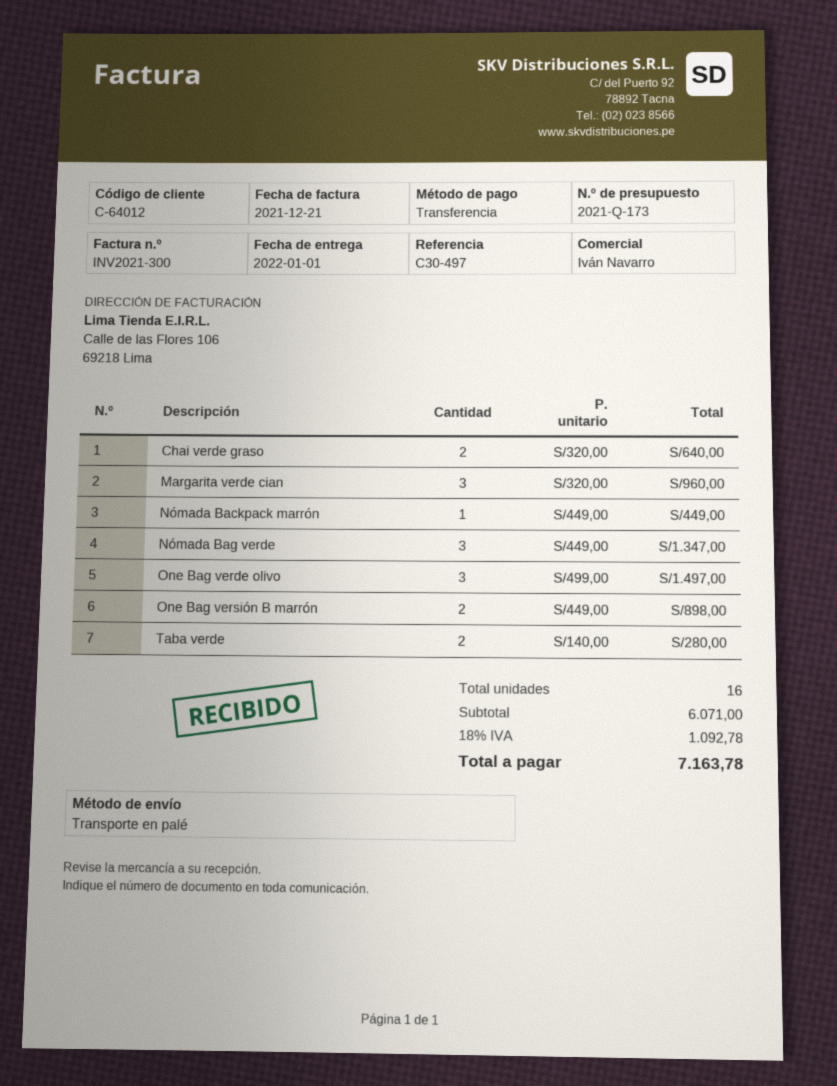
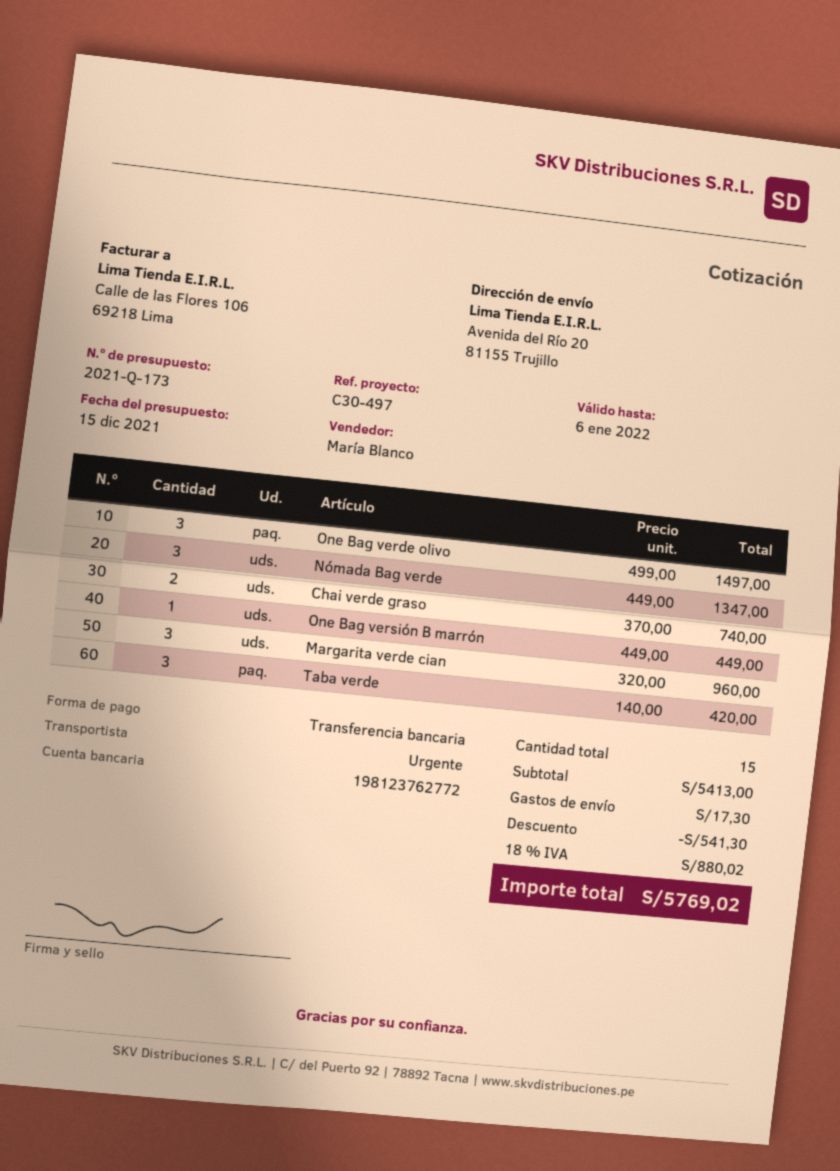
sales rep: Iván Navarro -> María Blanco
shipping method: pallet freight -> express
Chai verde graso: 2 x 320.00 = 640.00 -> 2 x 370.00 = 740.00
Nómada Backpack marrón: 1 x 449.00 = 449.00 -> none
One Bag versión B marrón: 2 x 449.00 = 898.00 -> 1 x 449.00 = 449.00
Taba verde: 2 x 140.00 = 280.00 -> 3 x 140.00 = 420.00
total quantity: 16 -> 15
subtotal: 6071.00 -> 5413.00
discount: none -> 541.30
shipping: none -> 17.30
tax: 18% = 1092.78 -> 18% = 880.02
total: 7163.78 -> 5769.02

